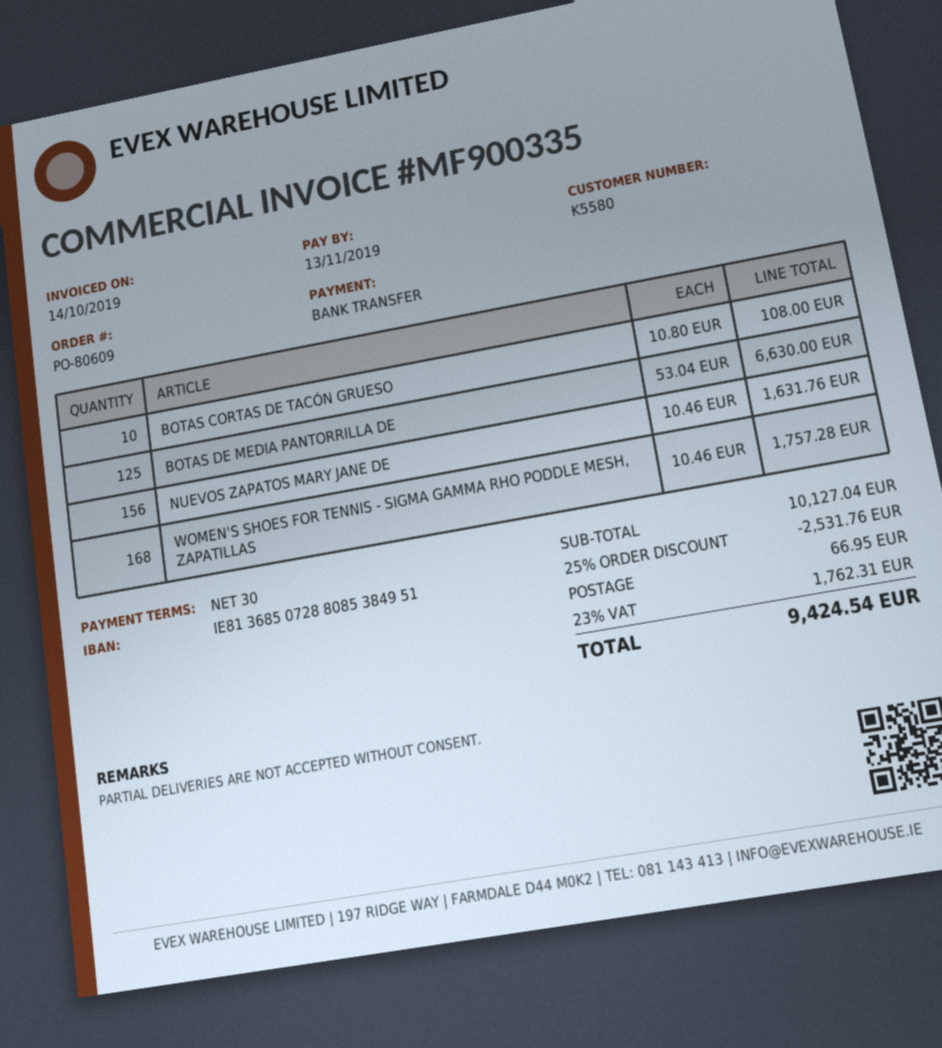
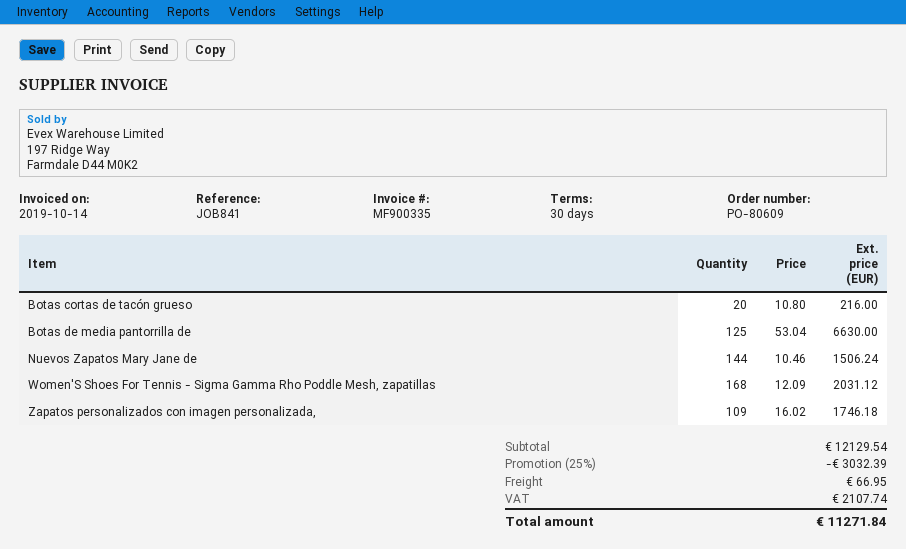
BOTAS CORTAS DE TACÓN GRUESO: 10 x 10.80 = 108.00 -> 20 x 10.80 = 216.00
NUEVOS ZAPATOS MARY JANE DE: 156 x 10.46 = 1631.76 -> 144 x 10.46 = 1506.24
WOMEN'S SHOES FOR TENNIS - SIGMA GAMMA RHO PODDLE MESH, ZAPATILLAS: 168 x 10.46 = 1757.28 -> 168 x 12.09 = 2031.12
Zapatos personalizados con imagen personalizada,: none -> 109 x 16.02 = 1746.18
subtotal: 10127.04 -> 12129.54
discount: 25% = 2531.76 -> 25% = 3032.39
tax: 1762.31 -> 2107.74
total: 9424.54 -> 11271.84

